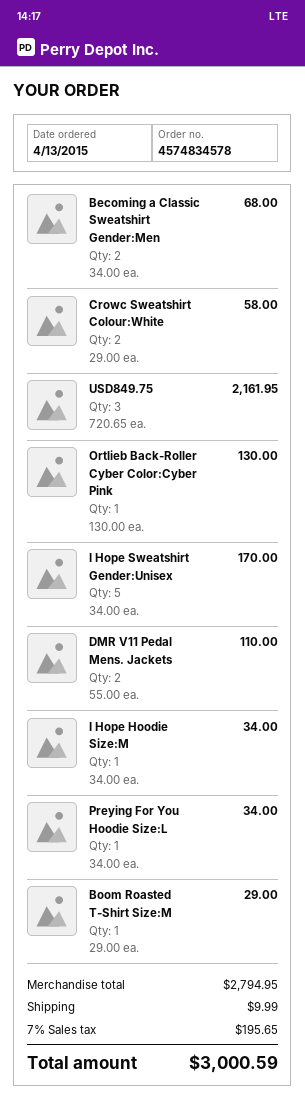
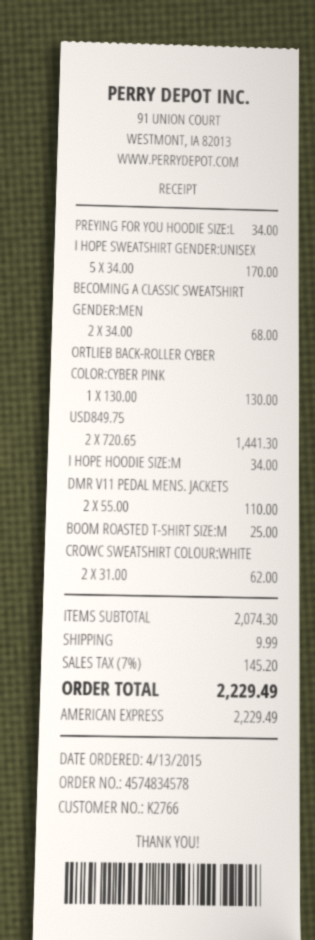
Crowc Sweatshirt Colour:White: 2 x 29.00 = 58.00 -> 2 x 31.00 = 62.00
USD849.75: 3 x 720.65 = 2161.95 -> 2 x 720.65 = 1441.30
Boom Roasted T-Shirt Size:M: 1 x 29.00 = 29.00 -> 1 x 25.00 = 25.00
subtotal: 2794.95 -> 2074.30
tax: 7% = 195.65 -> 7% = 145.20
total: 3000.59 -> 2229.49

